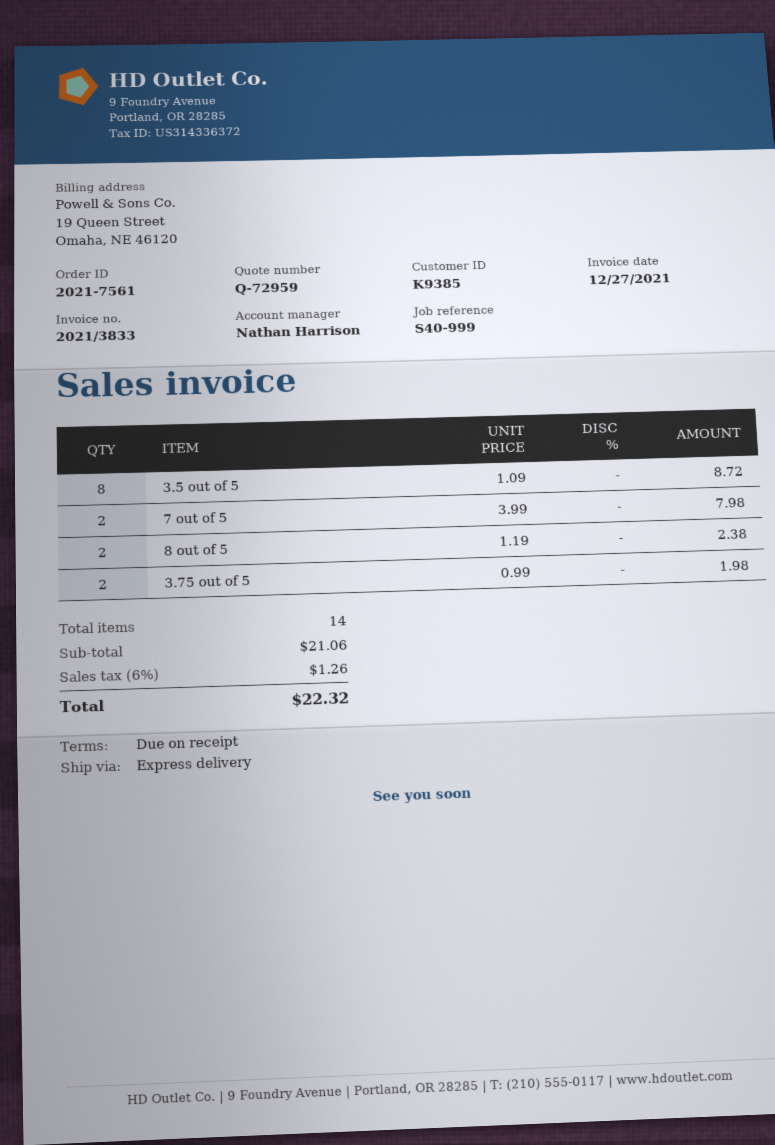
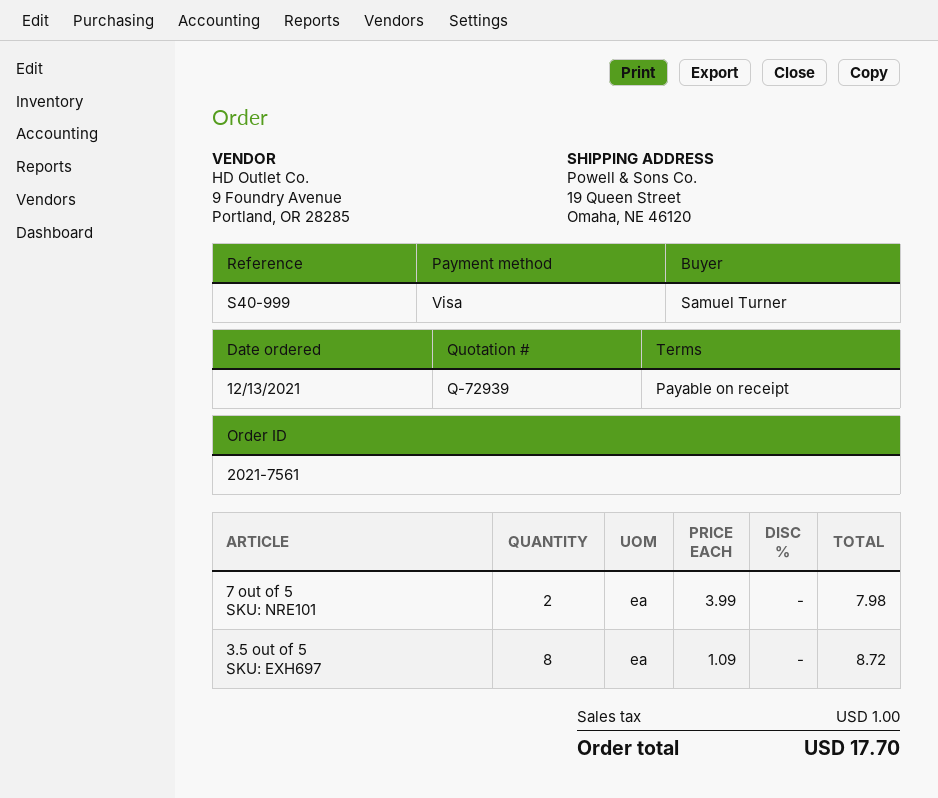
quote number: Q-72959 -> Q-72939
8 out of 5: 2 x 1.19 = 2.38 -> none
3.75 out of 5: 2 x 0.99 = 1.98 -> none
tax: 1.26 -> 1.00
total: 22.32 -> 17.70

